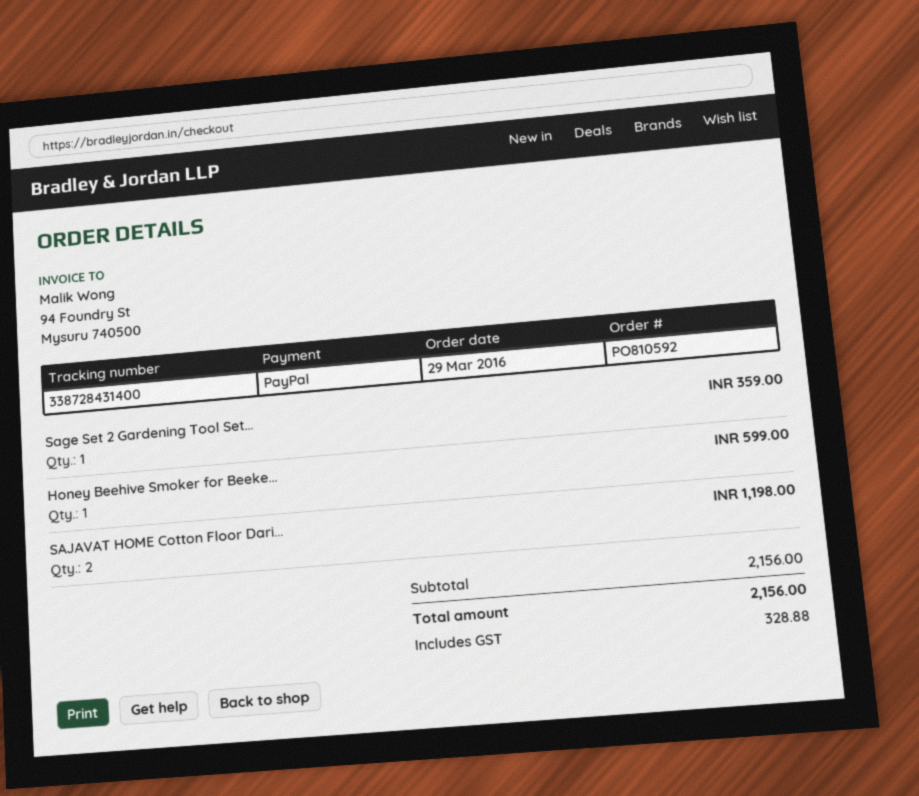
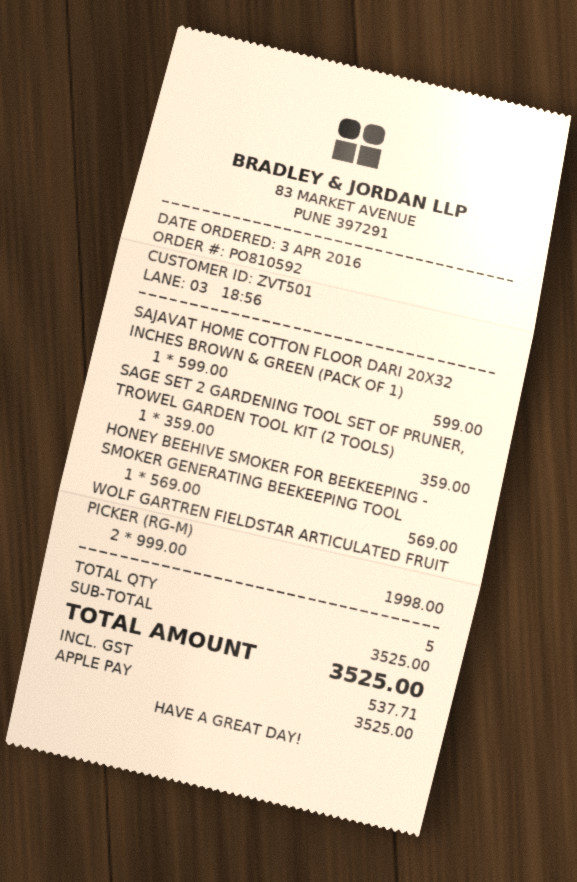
order date: 2016-03-29 -> 2016-04-03
payment method: PayPal -> Apple Pay
Honey Beehive Smoker for Beeke...: 1 for 599.00 -> 1 for 569.00
SAJAVAT HOME Cotton Floor Dari...: 2 for 1198.00 -> 1 for 599.00
WOLF GARTREN FIELDSTAR ARTICULATED FRUIT PICKER (RG-M): none -> 2 for 1998.00
subtotal: 2156.00 -> 3525.00
tax: 328.88 -> 537.71
total: 2156.00 -> 3525.00

